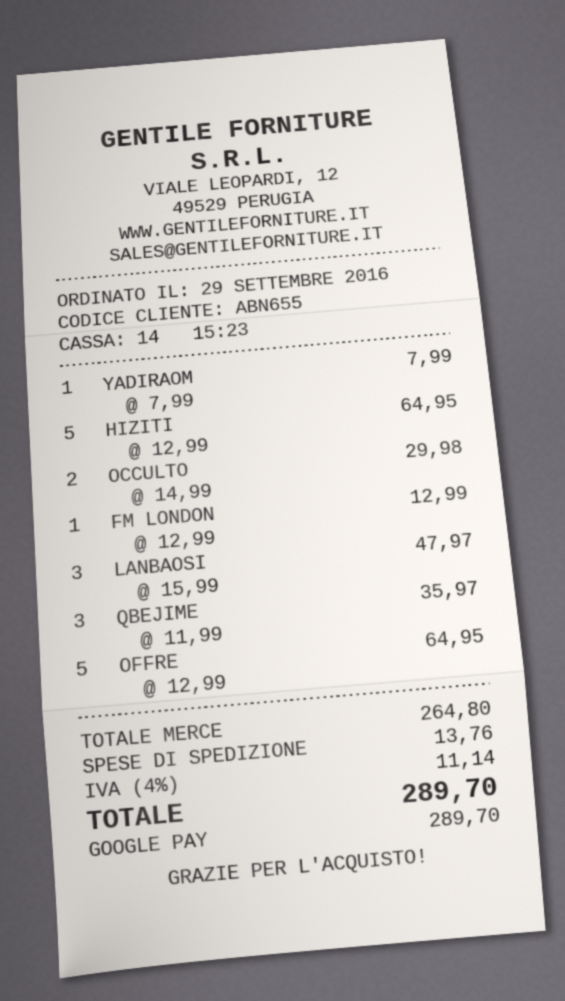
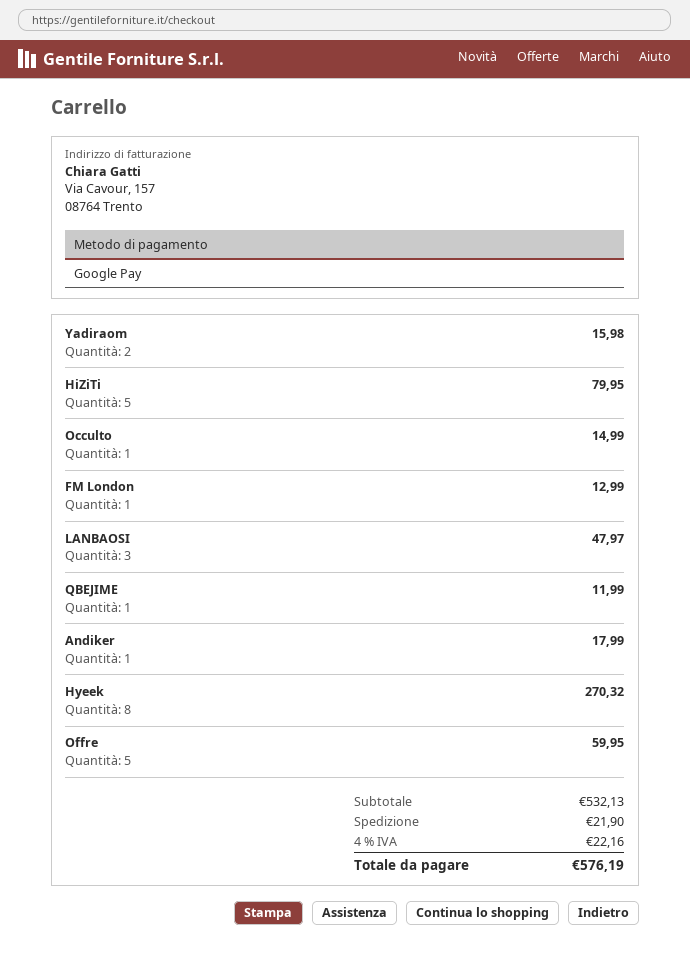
YADIRAOM: 1 for 7.99 -> 2 for 15.98
HIZITI: 5 for 64.95 -> 5 for 79.95
OCCULTO: 2 for 29.98 -> 1 for 14.99
QBEJIME: 3 for 35.97 -> 1 for 11.99
OFFRE: 5 for 64.95 -> 5 for 59.95
Andiker: none -> 1 for 17.99
Hyeek: none -> 8 for 270.32
subtotal: 264.80 -> 532.13
shipping: 13.76 -> 21.90
tax: 4% = 11.14 -> 4% = 22.16
total: 289.70 -> 576.19

